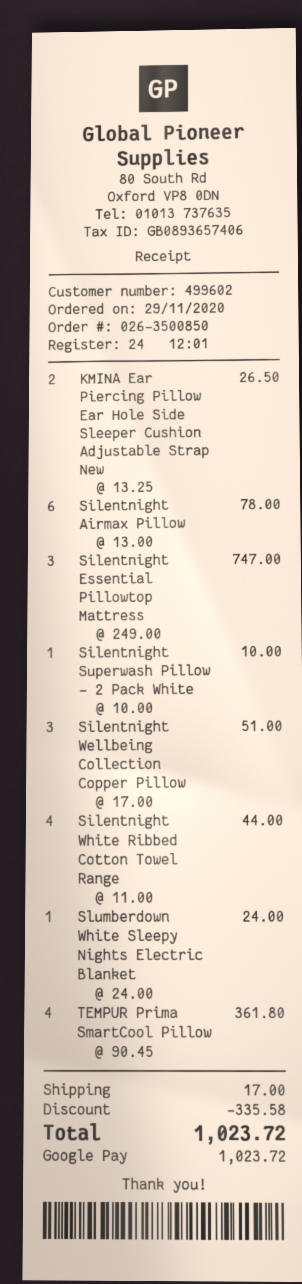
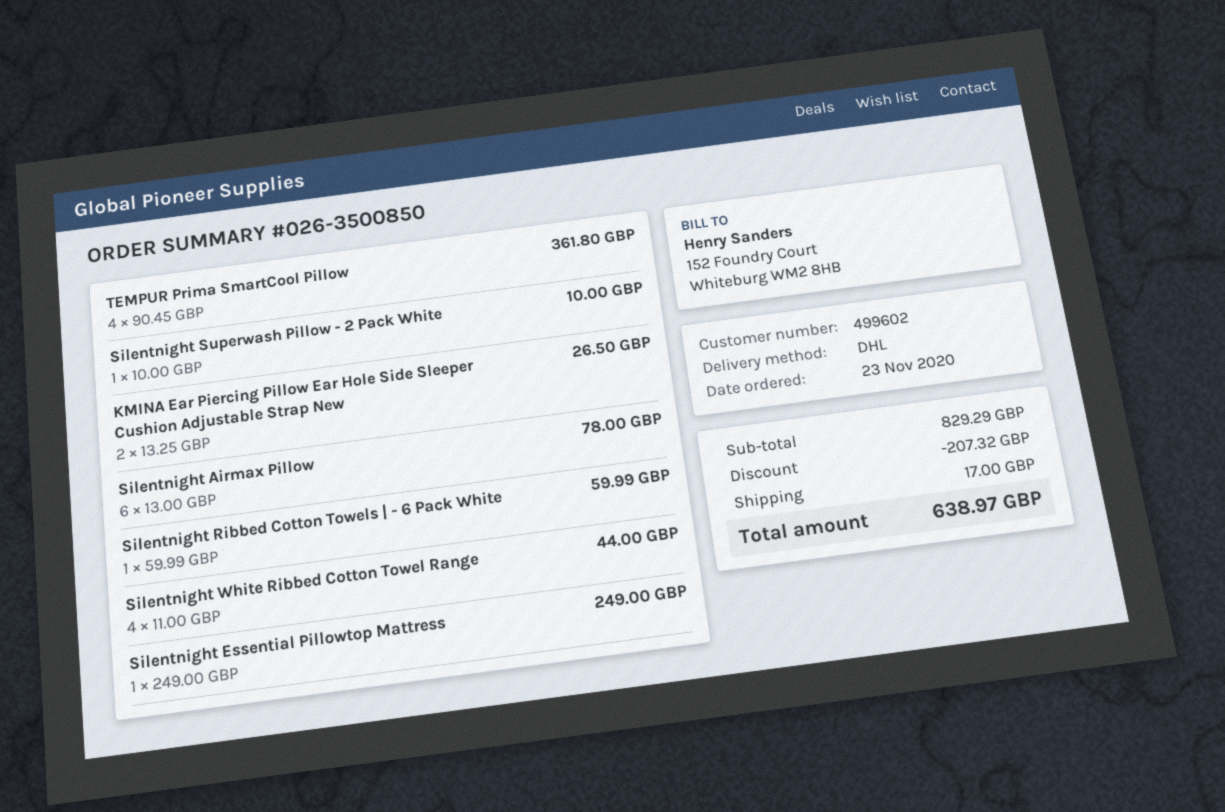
order date: 2020-11-29 -> 2020-11-23
Silentnight Essential Pillowtop Mattress: 3 x 249.00 = 747.00 -> 1 x 249.00 = 249.00
Silentnight Wellbeing Collection Copper Pillow: 3 x 17.00 = 51.00 -> none
Slumberdown White Sleepy Nights Electric Blanket: 1 x 24.00 = 24.00 -> none
Silentnight Ribbed Cotton Towels | - 6 Pack White: none -> 1 x 59.99 = 59.99
discount: 335.58 -> 207.32
total: 1023.72 -> 638.97

